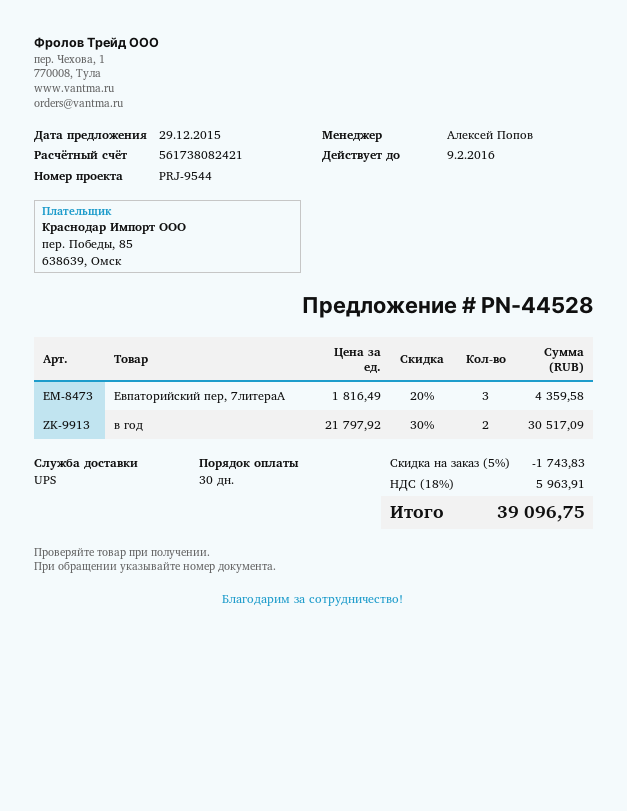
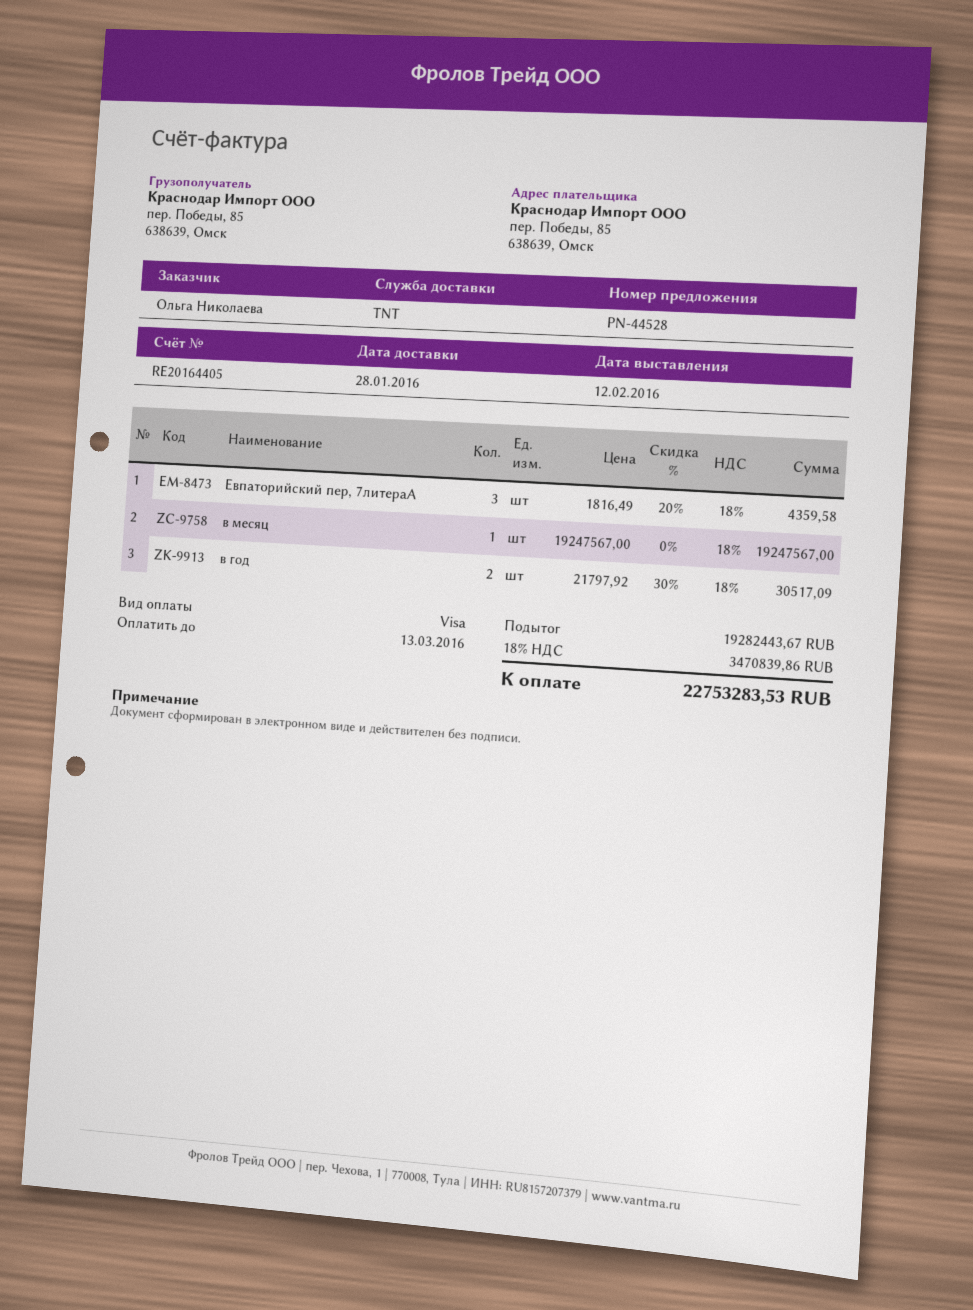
shipping method: UPS -> TNT
в месяц: none -> 1 x 19247567.00 = 19247567.00
discount: 5% = 1743.83 -> none
tax: 18% = 5963.91 -> 18% = 3470839.86
total: 39096.75 -> 22753283.53

